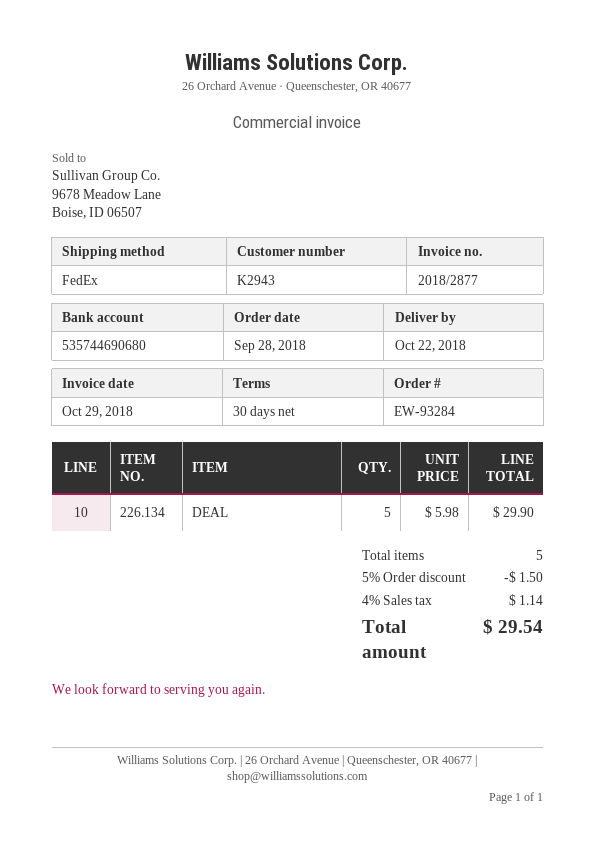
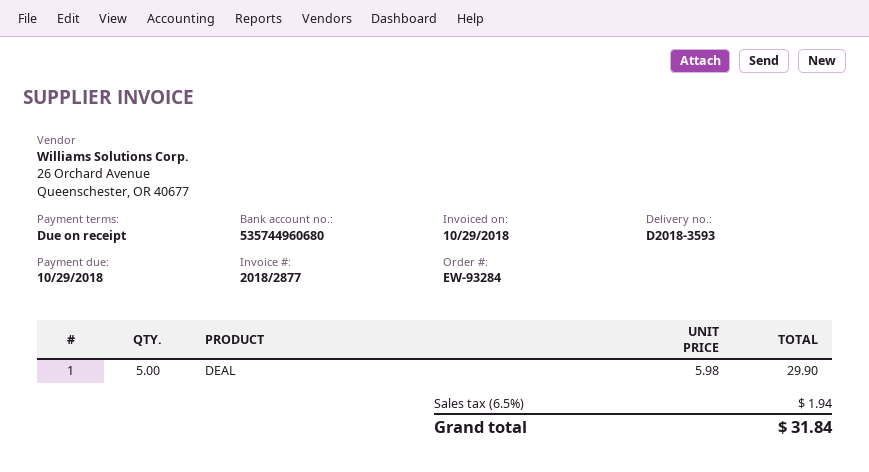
payment terms: 30 days -> on receipt
bank account: 535744690680 -> 535744960680
discount: 5% = 1.50 -> none
tax: 4% = 1.14 -> 6.5% = 1.94
total: 29.54 -> 31.84

